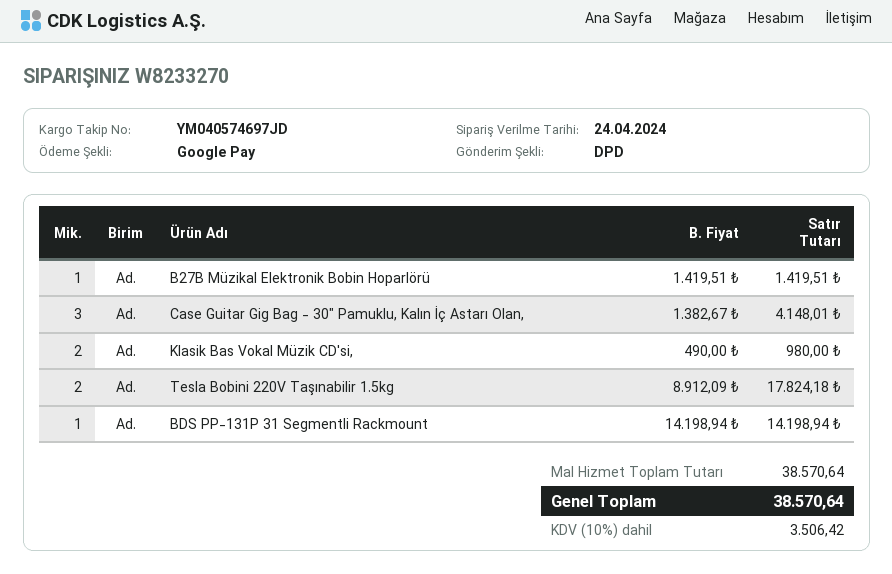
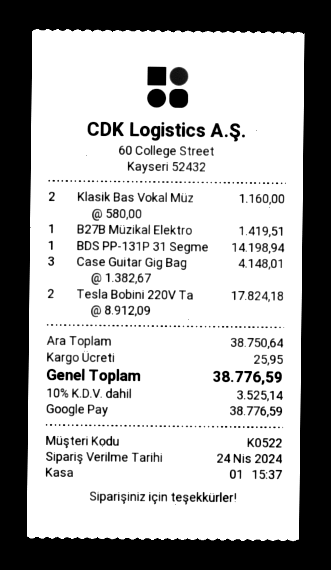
Klasik Bas Vokal Müzik CD'si,: 2 x 490.00 = 980.00 -> 2 x 580.00 = 1160.00
subtotal: 38570.64 -> 38750.64
shipping: none -> 25.95
tax: 10% = 3506.42 -> 10% = 3525.14
total: 38570.64 -> 38776.59

